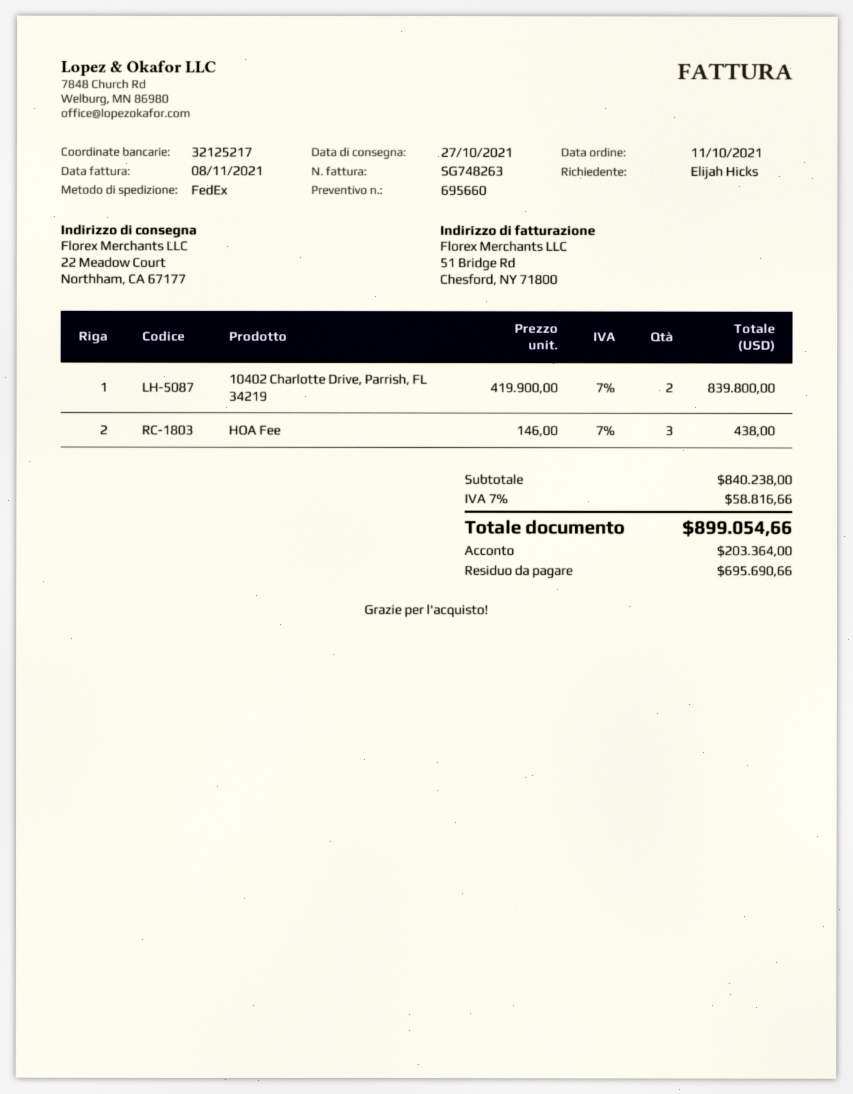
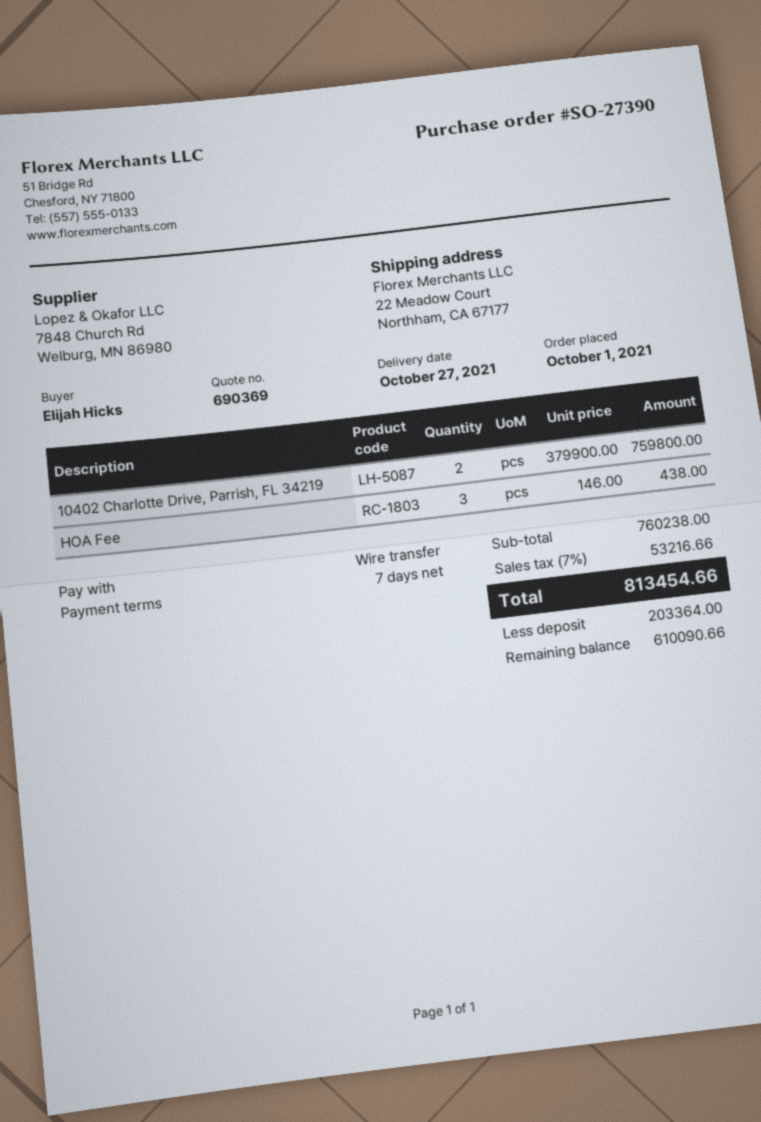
quote number: 695660 -> 690369
order date: 2021-10-11 -> 2021-10-01
10402 Charlotte Drive, Parrish, FL 34219: 2 x 419900.00 = 839800.00 -> 2 x 379900.00 = 759800.00
subtotal: 840238.00 -> 760238.00
tax: 7% = 58816.66 -> 7% = 53216.66
total: 899054.66 -> 813454.66
balance: 695690.66 -> 610090.66

